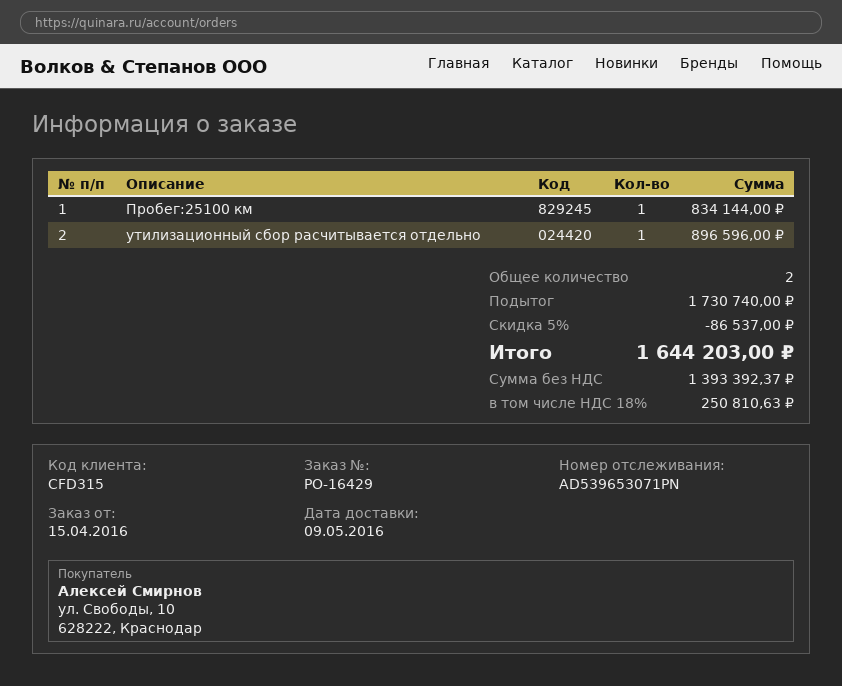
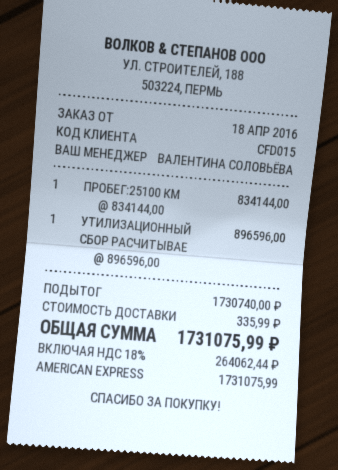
order date: 2016-04-15 -> 2016-04-18
customer number: CFD315 -> CFD015
discount: 5% = 86537.00 -> none
shipping: none -> 335.99
tax: 18% = 250810.63 -> 18% = 264062.44
total: 1644203.00 -> 1731075.99

